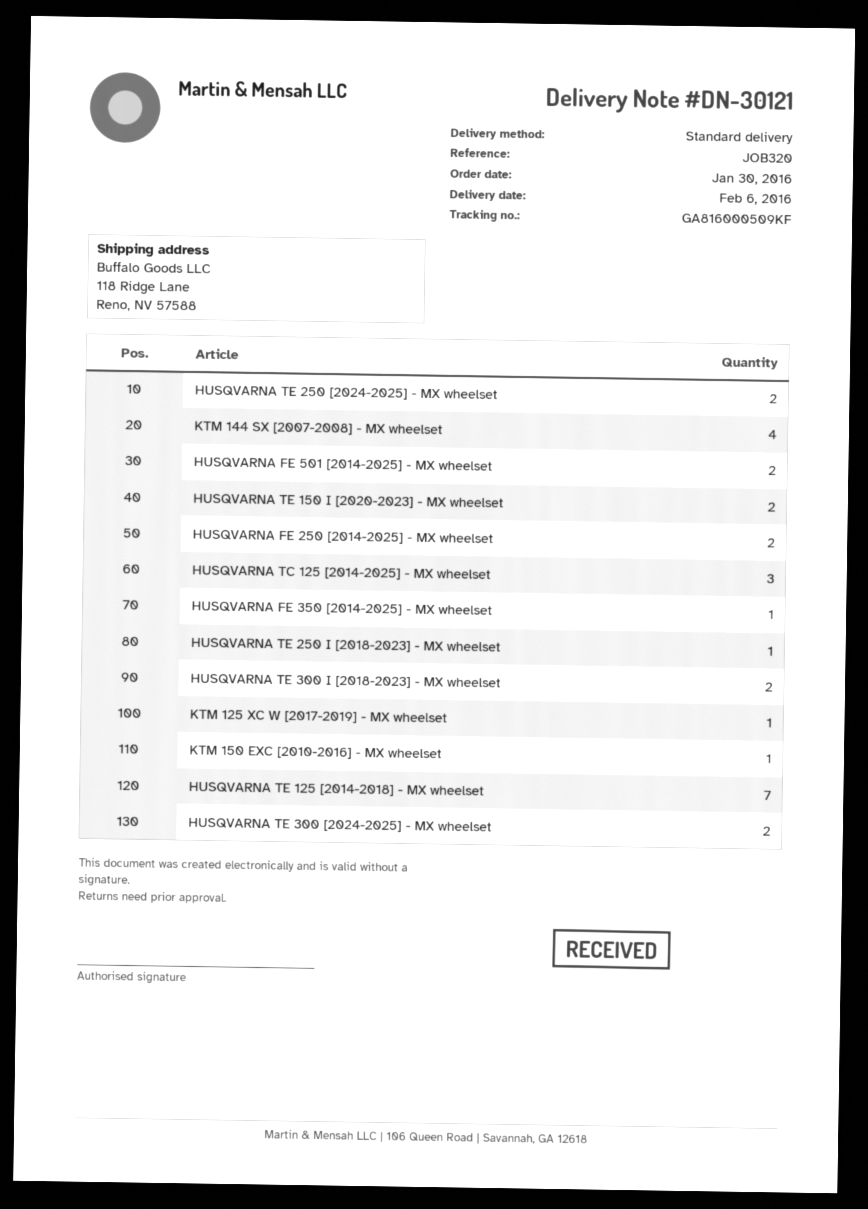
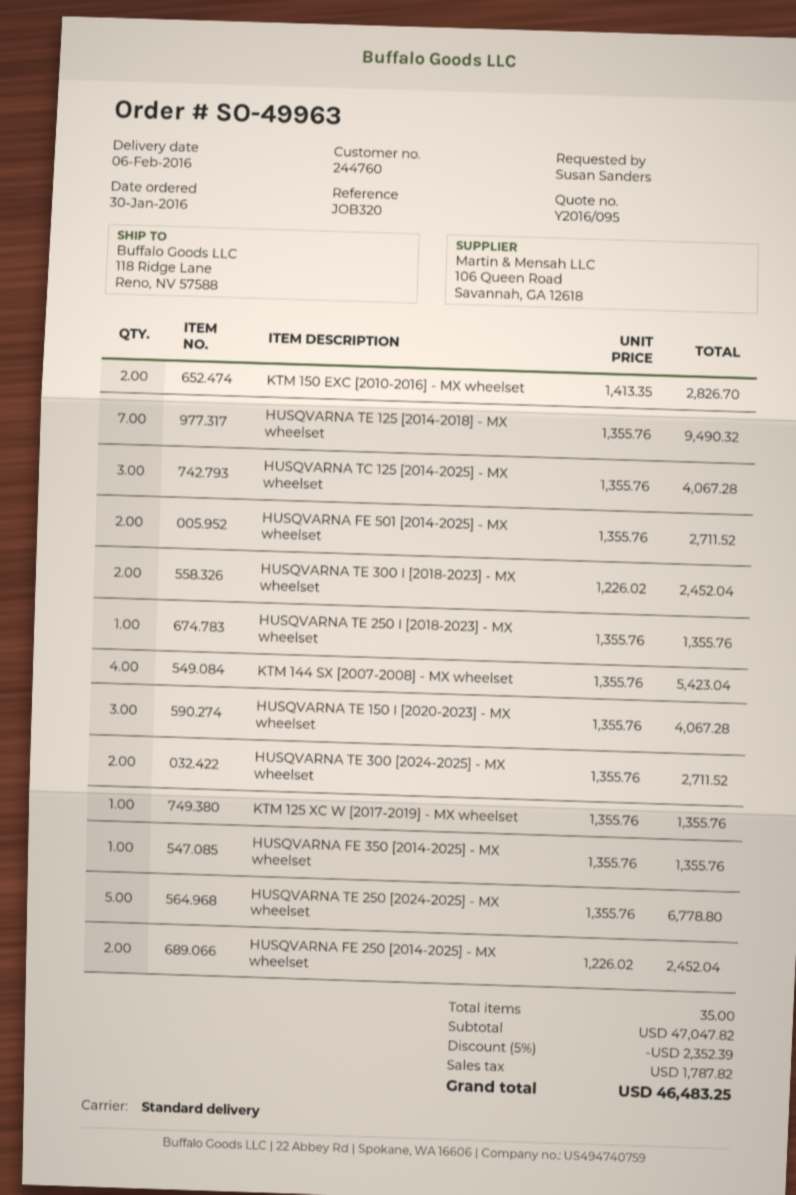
HUSQVARNA TE 250 [2024-2025] - MX wheelset: 2 -> 5
HUSQVARNA TE 150 I [2020-2023] - MX wheelset: 2 -> 3
KTM 150 EXC [2010-2016] - MX wheelset: 1 -> 2

